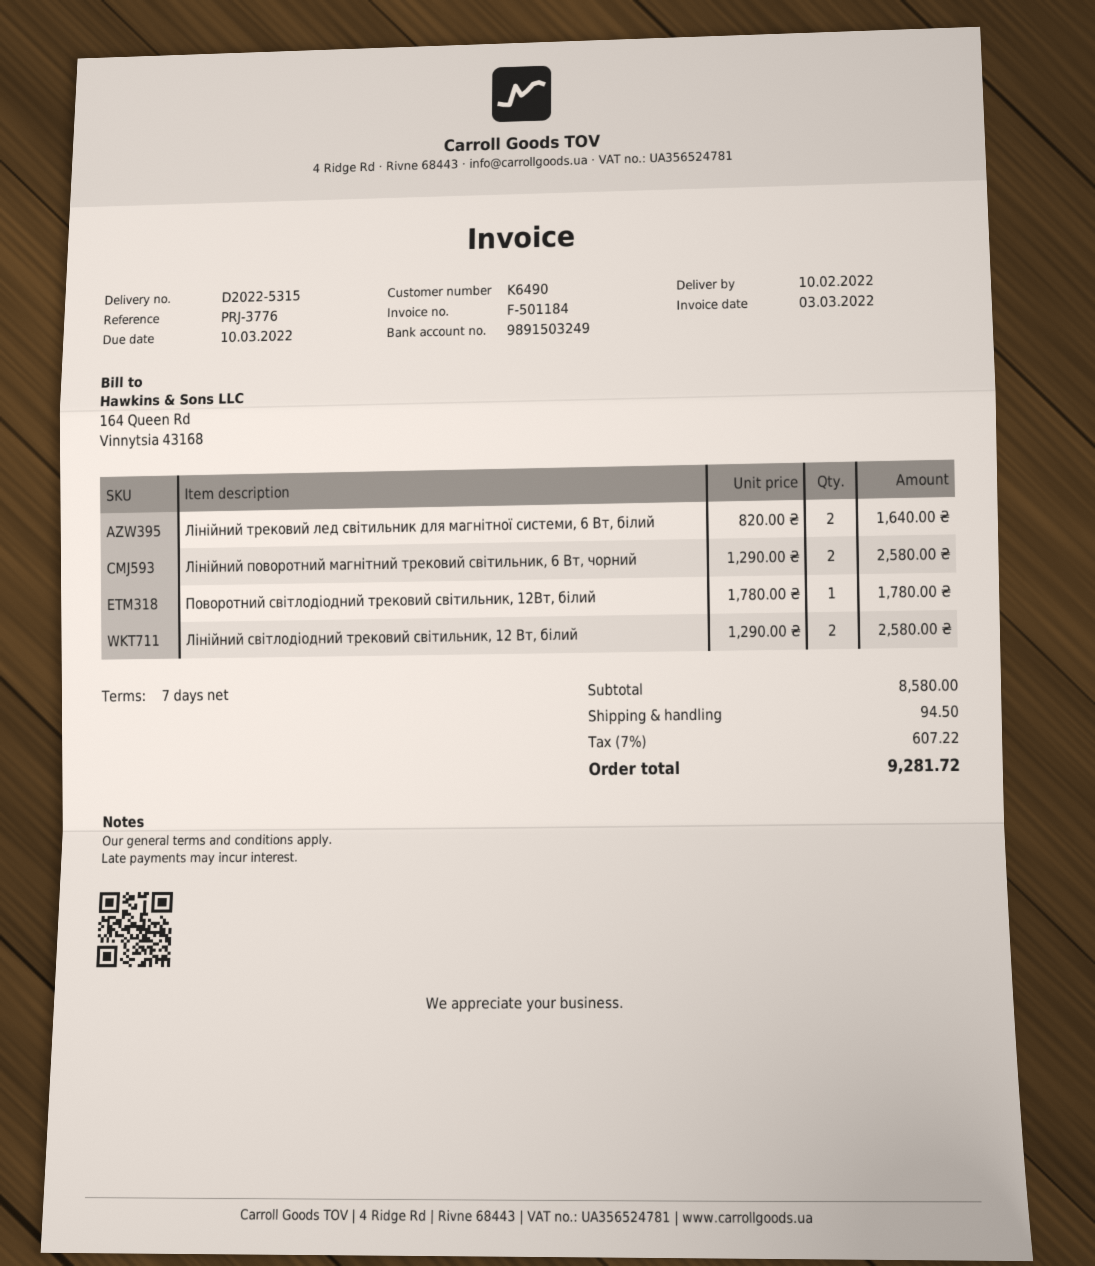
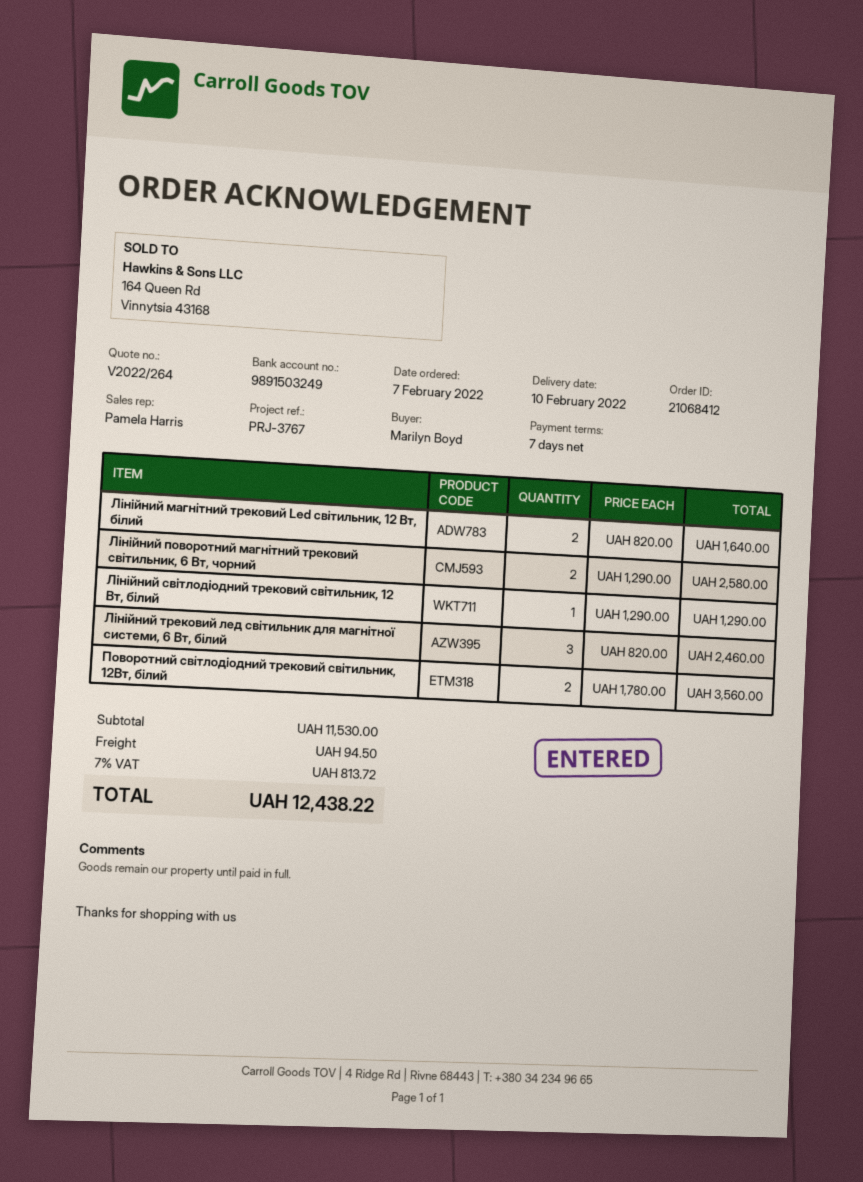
reference: PRJ-3776 -> PRJ-3767
Лінійний трековий лед світильник для магнітної системи, 6 Вт, білий: 2 x 820.00 = 1640.00 -> 3 x 820.00 = 2460.00
Поворотний світлодіодний трековий світильник, 12Вт, білий: 1 x 1780.00 = 1780.00 -> 2 x 1780.00 = 3560.00
Лінійний світлодіодний трековий світильник, 12 Вт, білий: 2 x 1290.00 = 2580.00 -> 1 x 1290.00 = 1290.00
Лінійний магнітний трековий Led світильник, 12 Вт, білий: none -> 2 x 820.00 = 1640.00
subtotal: 8580.00 -> 11530.00
tax: 7% = 607.22 -> 7% = 813.72
total: 9281.72 -> 12438.22

